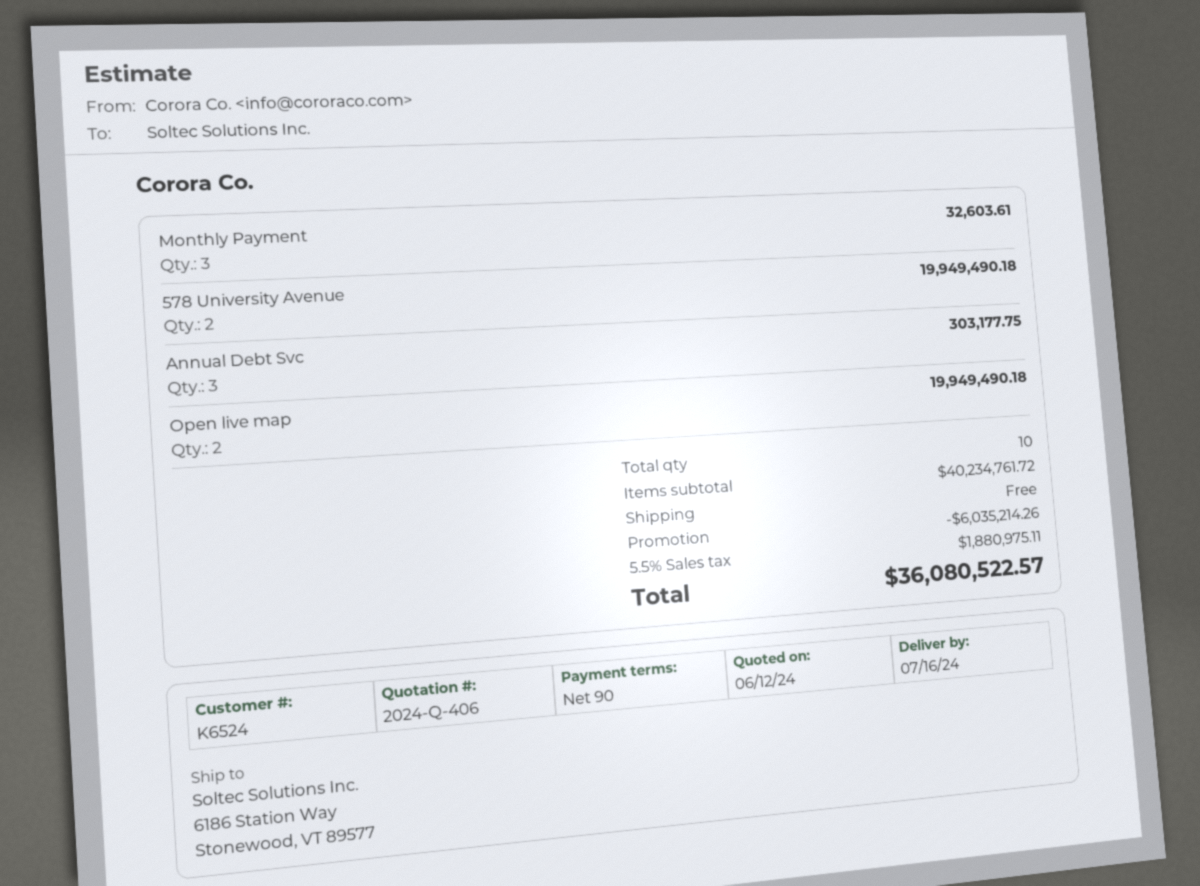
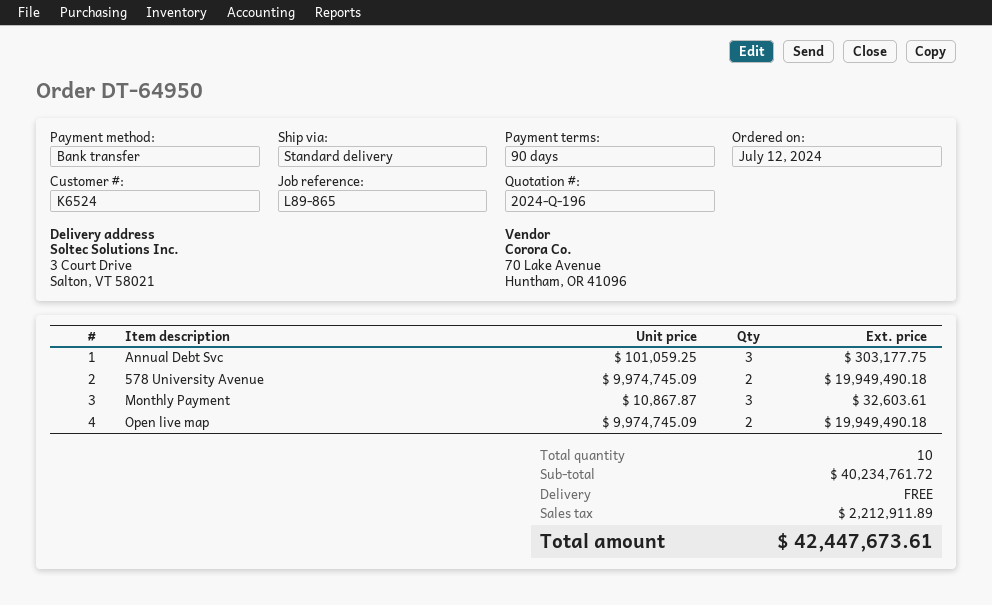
quote number: 2024-Q-406 -> 2024-Q-196
ship to: 6186 Station Way, Stonewood, VT 89577 -> 3 Court Drive, Salton, VT 58021
discount: 6035214.26 -> none
tax: 1880975.11 -> 2212911.89
total: 36080522.57 -> 42447673.61

